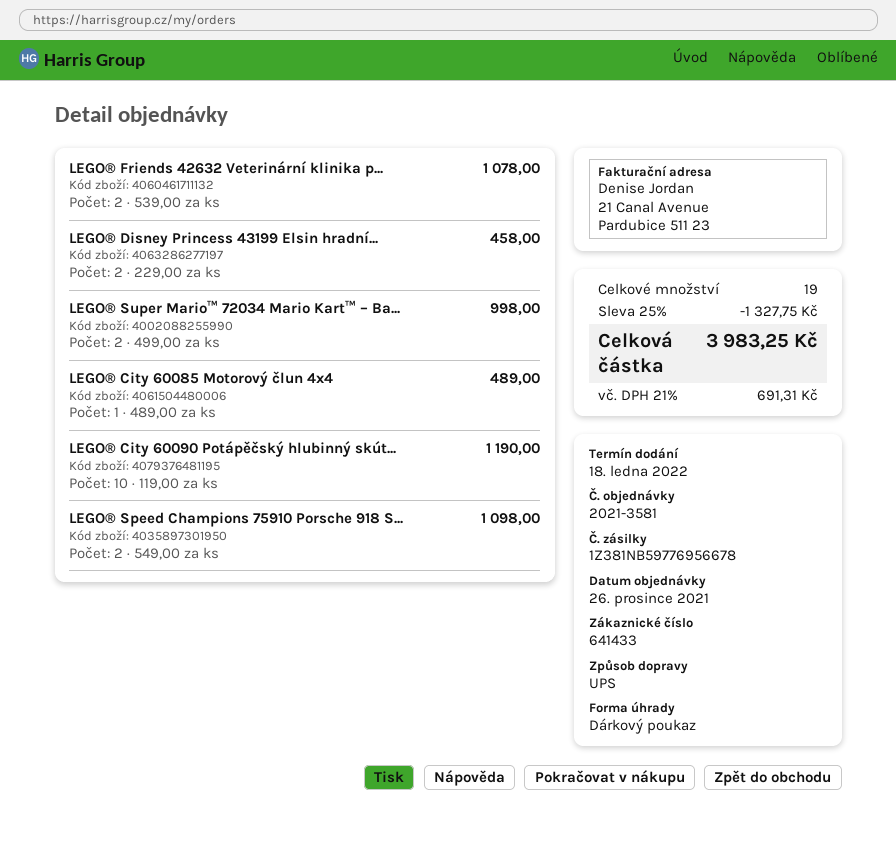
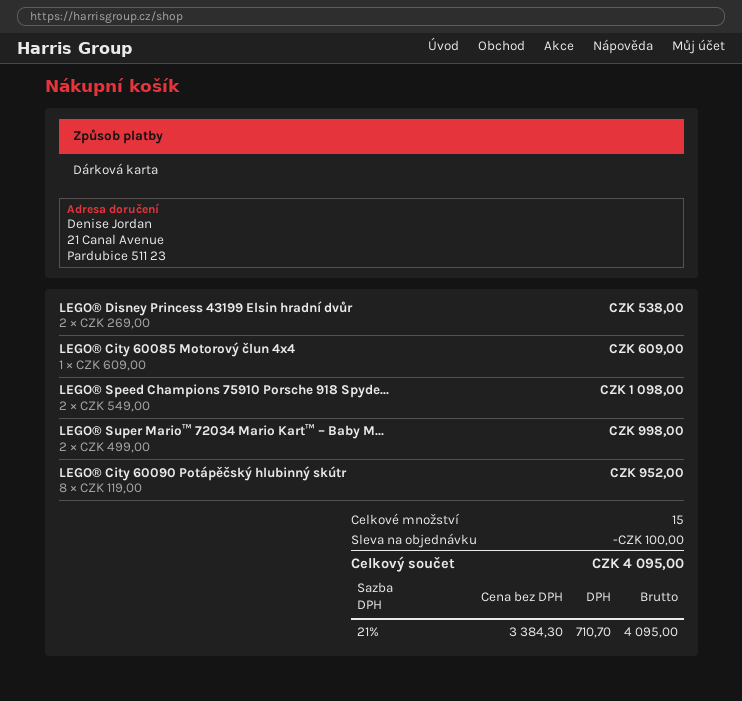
LEGO® Friends 42632 Veterinární klinika p...: 2 x 539.00 = 1078.00 -> none
LEGO® Disney Princess 43199 Elsin hradní...: 2 x 229.00 = 458.00 -> 2 x 269.00 = 538.00
LEGO® City 60085 Motorový člun 4x4: 1 x 489.00 = 489.00 -> 1 x 609.00 = 609.00
LEGO® City 60090 Potápěčský hlubinný skút...: 10 x 119.00 = 1190.00 -> 8 x 119.00 = 952.00
total quantity: 19 -> 15
discount: 1327.75 -> 100.00
tax: 21% = 691.31 -> 21% = 710.70
total: 3983.25 -> 4095.00

